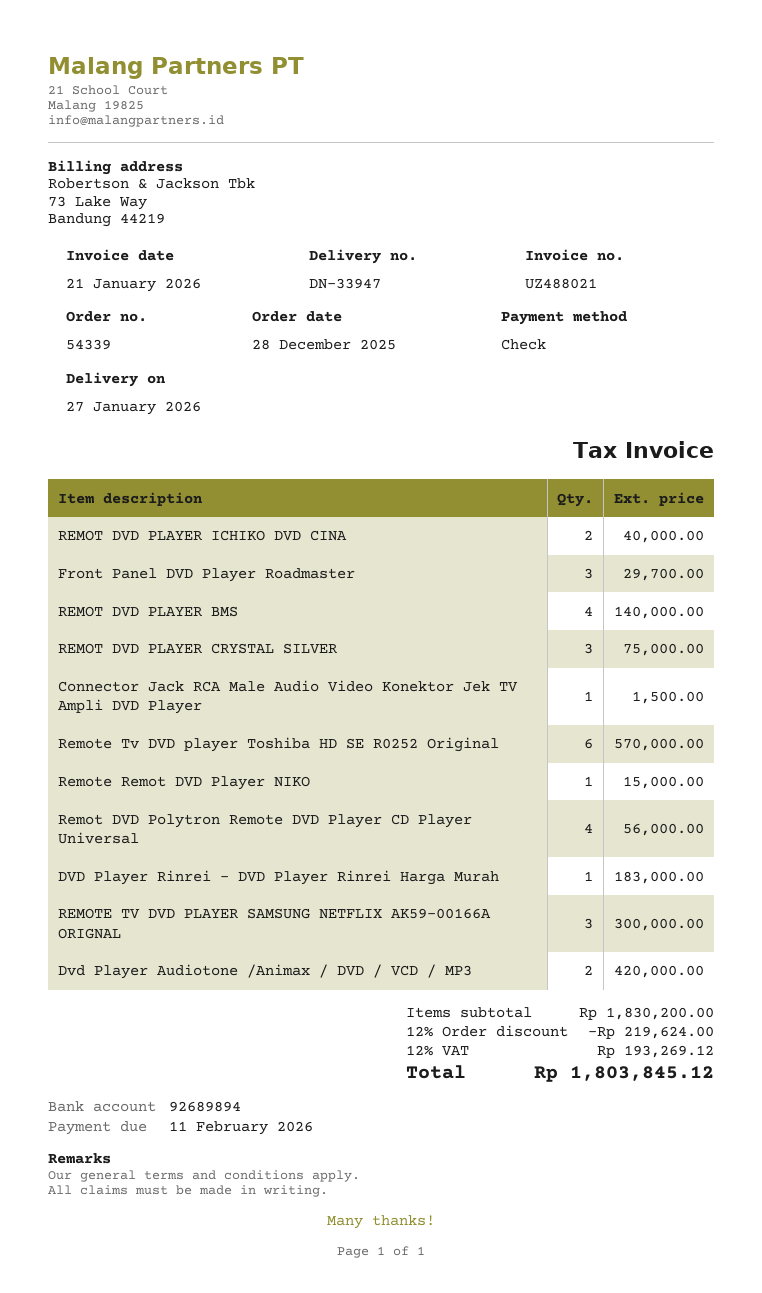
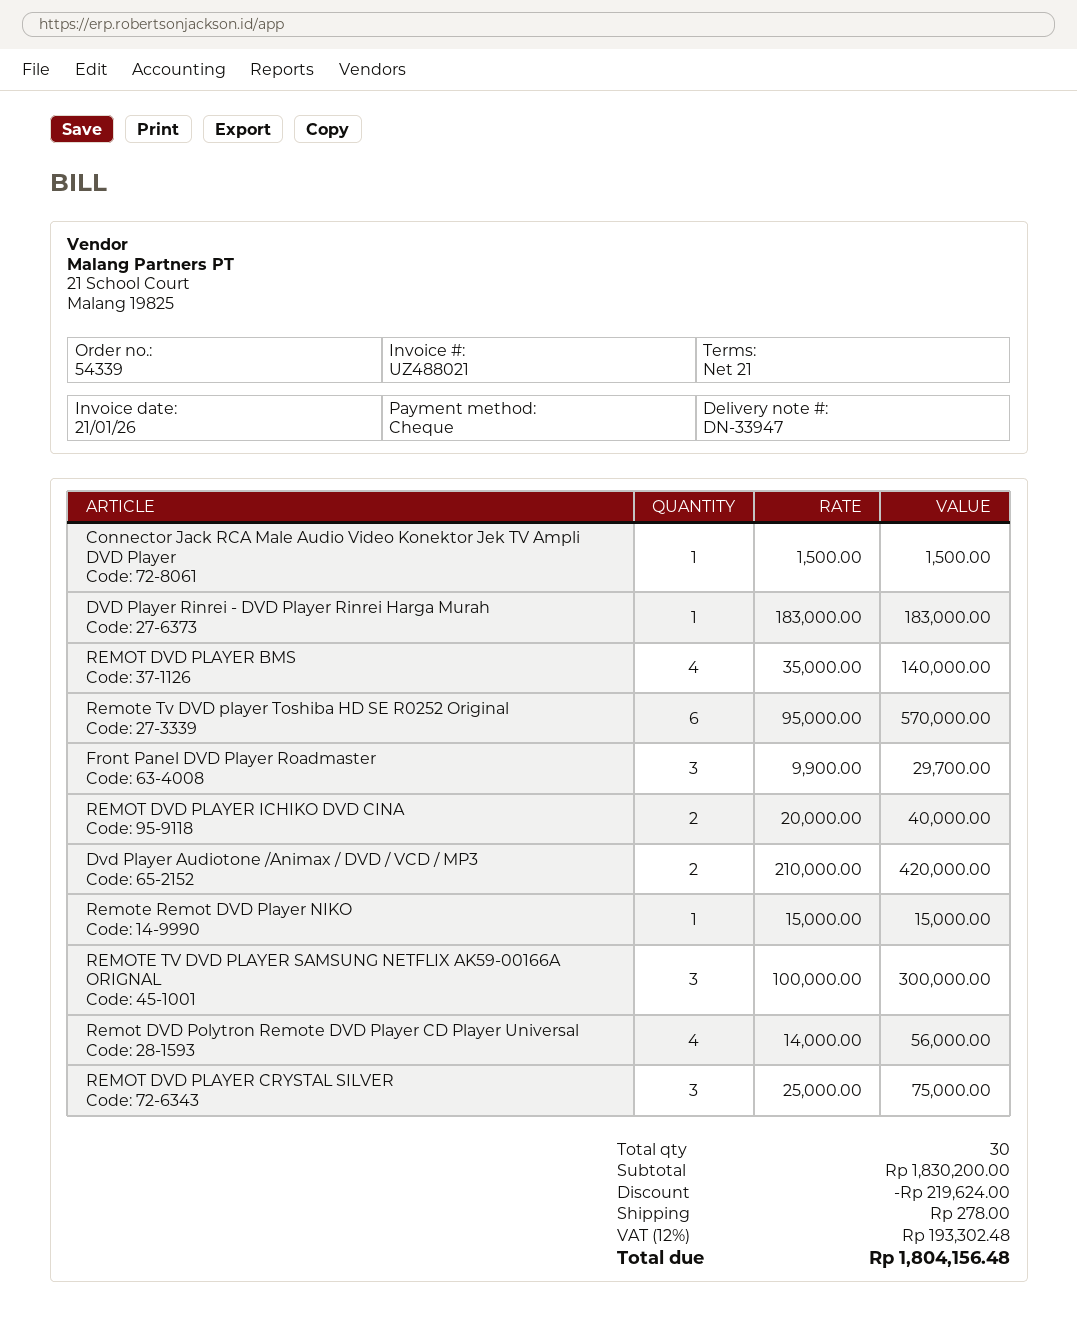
shipping: none -> 278.00
tax: 12% = 193269.12 -> 12% = 193302.48
total: 1803845.12 -> 1804156.48

